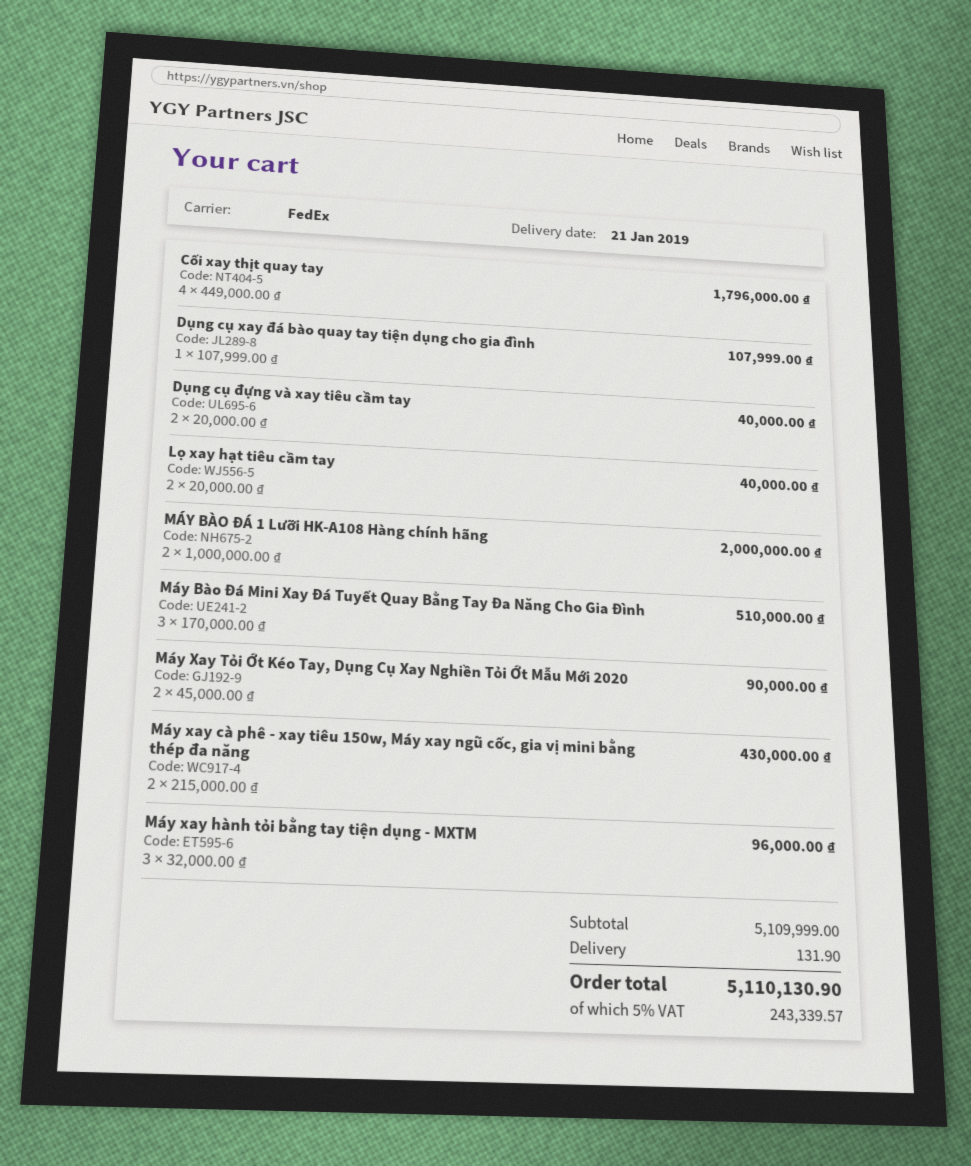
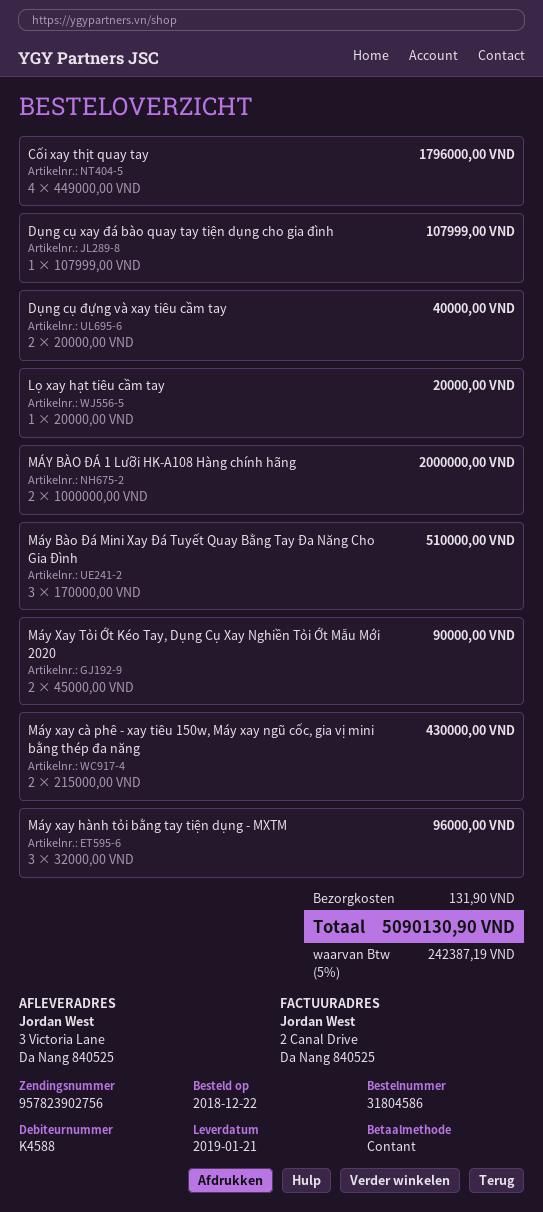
Lọ xay hạt tiêu cầm tay: 2 x 20000.00 = 40000.00 -> 1 x 20000.00 = 20000.00
tax: 5% = 243339.57 -> 5% = 242387.19
total: 5110130.90 -> 5090130.90

